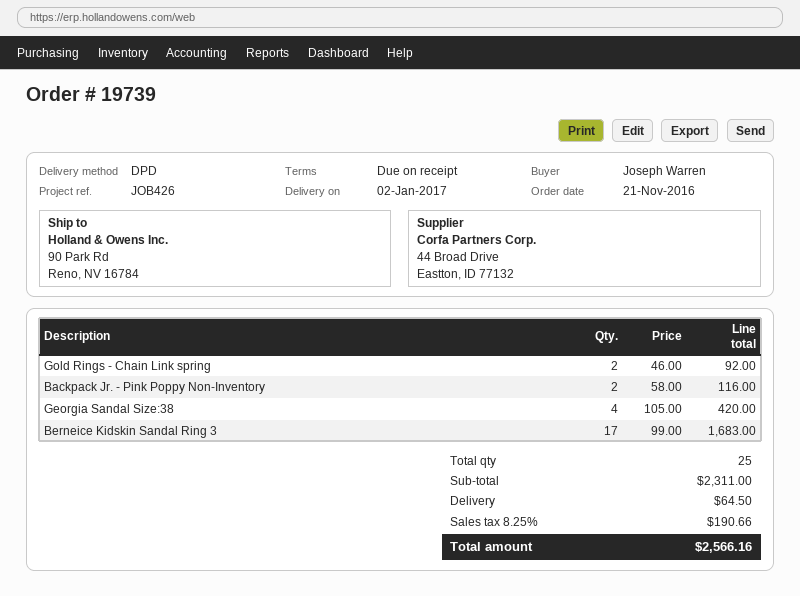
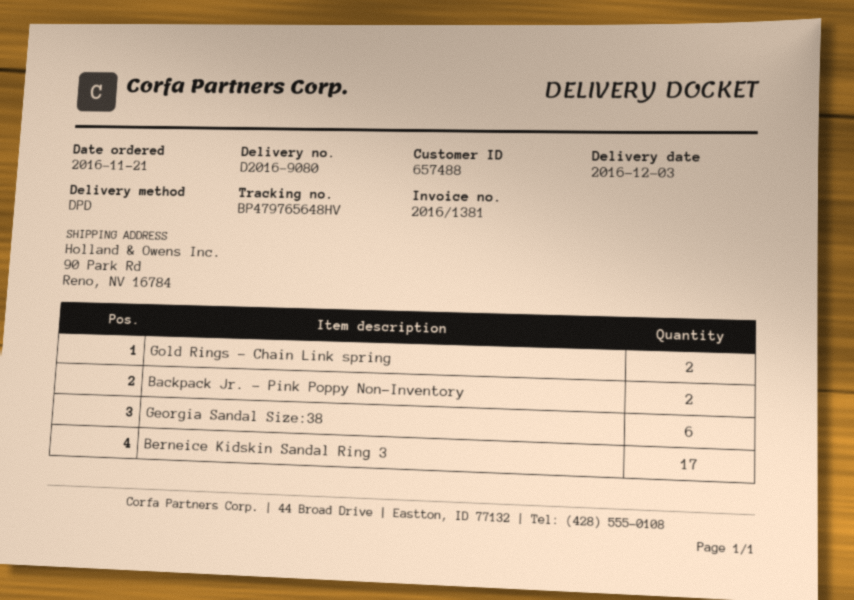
delivery date: 2017-01-02 -> 2016-12-03
Georgia Sandal Size:38: 4 -> 6

